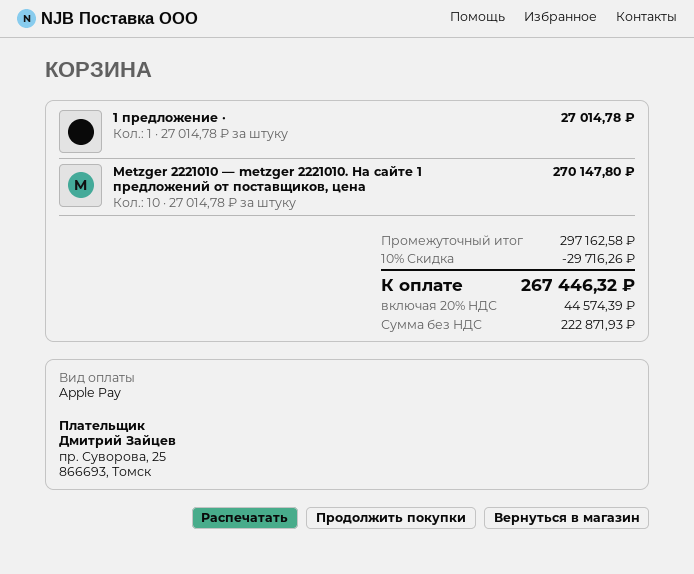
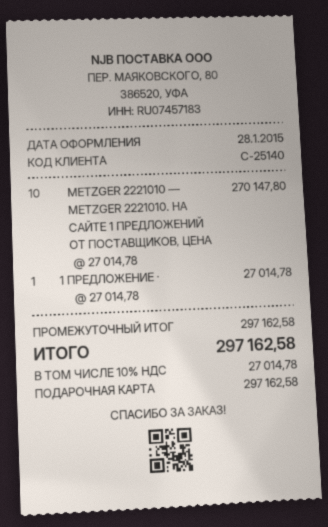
payment method: Apple Pay -> gift card
discount: 10% = 29716.26 -> none
tax: 20% = 44574.39 -> 10% = 27014.78
total: 267446.32 -> 297162.58

